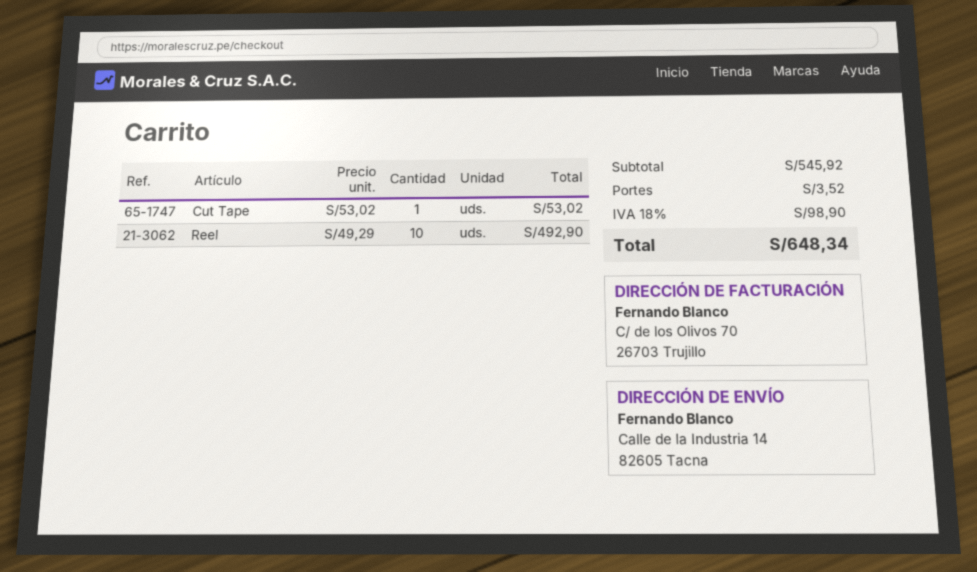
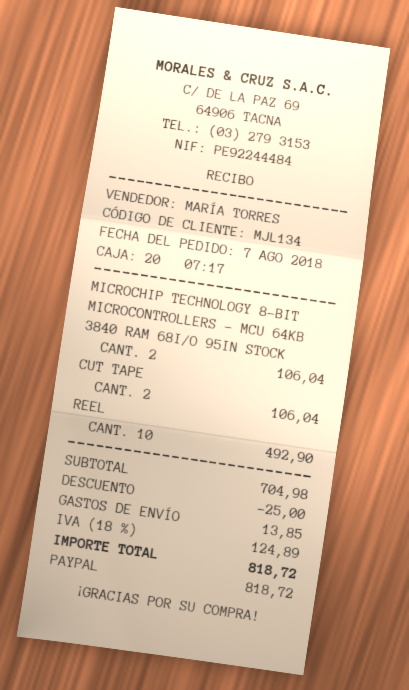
Cut Tape: 1 for 53.02 -> 2 for 106.04
MICROCHIP TECHNOLOGY 8-BIT MICROCONTROLLERS - MCU 64KB 3840 RAM 68I/O 95IN STOCK: none -> 2 for 106.04
subtotal: 545.92 -> 704.98
discount: none -> 25.00
shipping: 3.52 -> 13.85
tax: 18% = 98.90 -> 18% = 124.89
total: 648.34 -> 818.72

